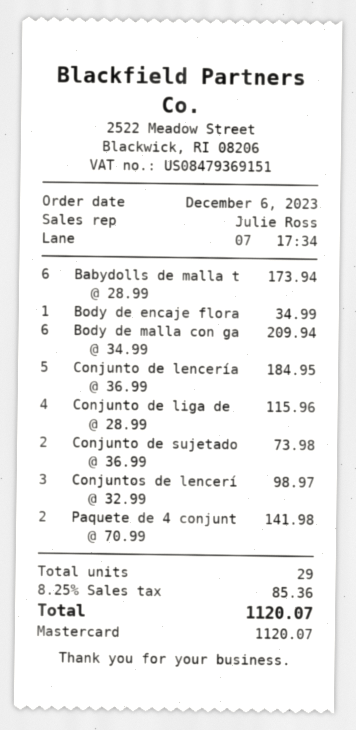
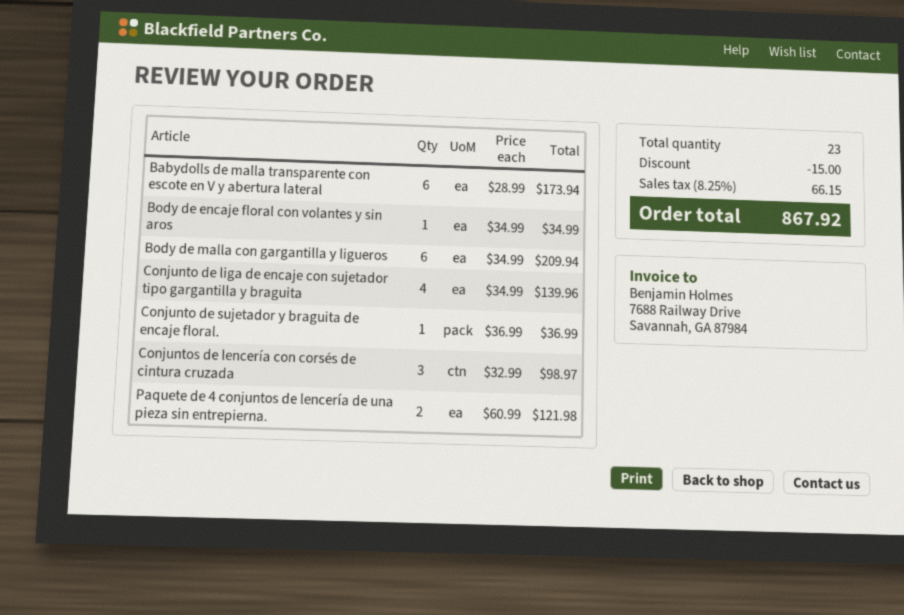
Conjunto de lencería: 5 x 36.99 = 184.95 -> none
Conjunto de liga de: 4 x 28.99 = 115.96 -> 4 x 34.99 = 139.96
Conjunto de sujetado: 2 x 36.99 = 73.98 -> 1 x 36.99 = 36.99
Paquete de 4 conjunt: 2 x 70.99 = 141.98 -> 2 x 60.99 = 121.98
total quantity: 29 -> 23
discount: none -> 15.00
tax: 8.25% = 85.36 -> 8.25% = 66.15
total: 1120.07 -> 867.92

